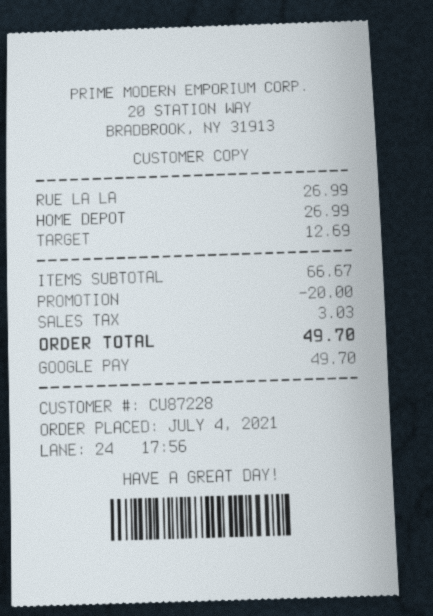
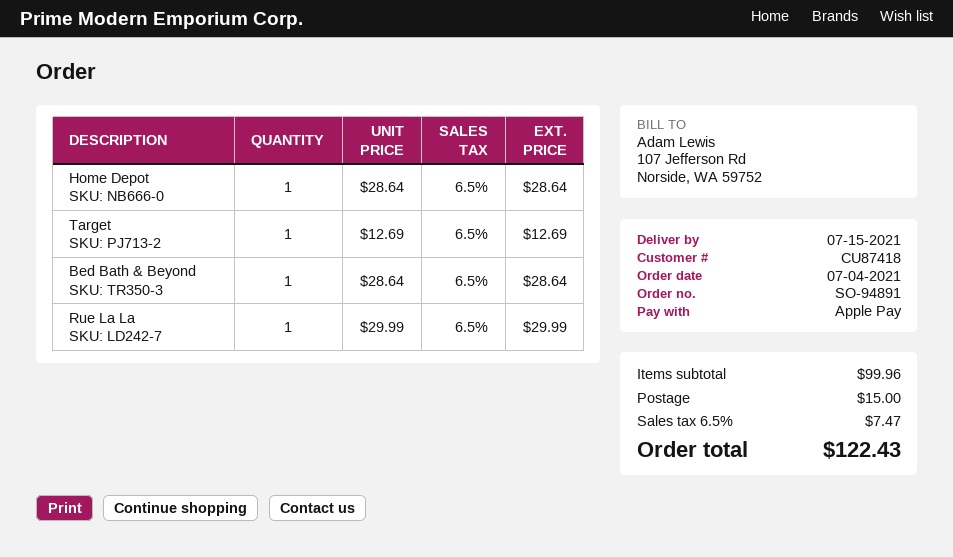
customer number: CU87228 -> CU87418
payment method: Google Pay -> Apple Pay
RUE LA LA: 1 x 26.99 = 26.99 -> 1 x 29.99 = 29.99
HOME DEPOT: 1 x 26.99 = 26.99 -> 1 x 28.64 = 28.64
Bed Bath & Beyond: none -> 1 x 28.64 = 28.64
subtotal: 66.67 -> 99.96
discount: 20.00 -> none
shipping: none -> 15.00
tax: 3.03 -> 7.47
total: 49.70 -> 122.43

